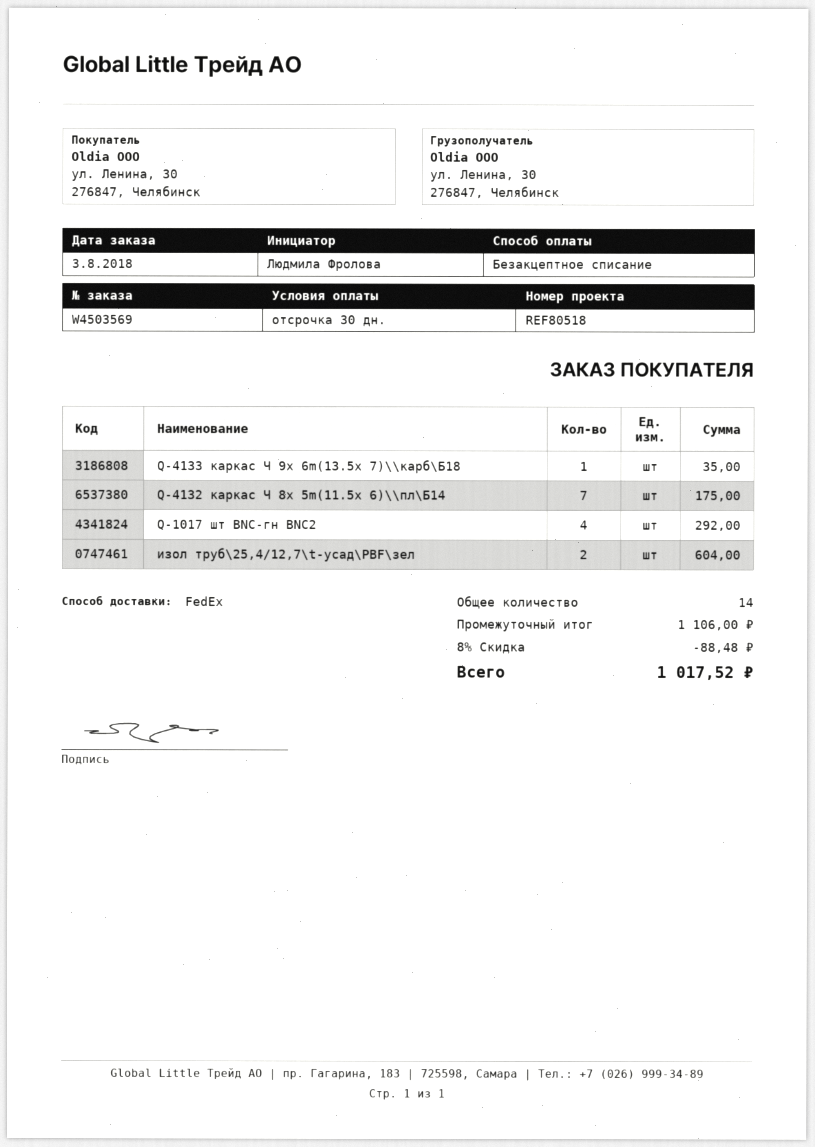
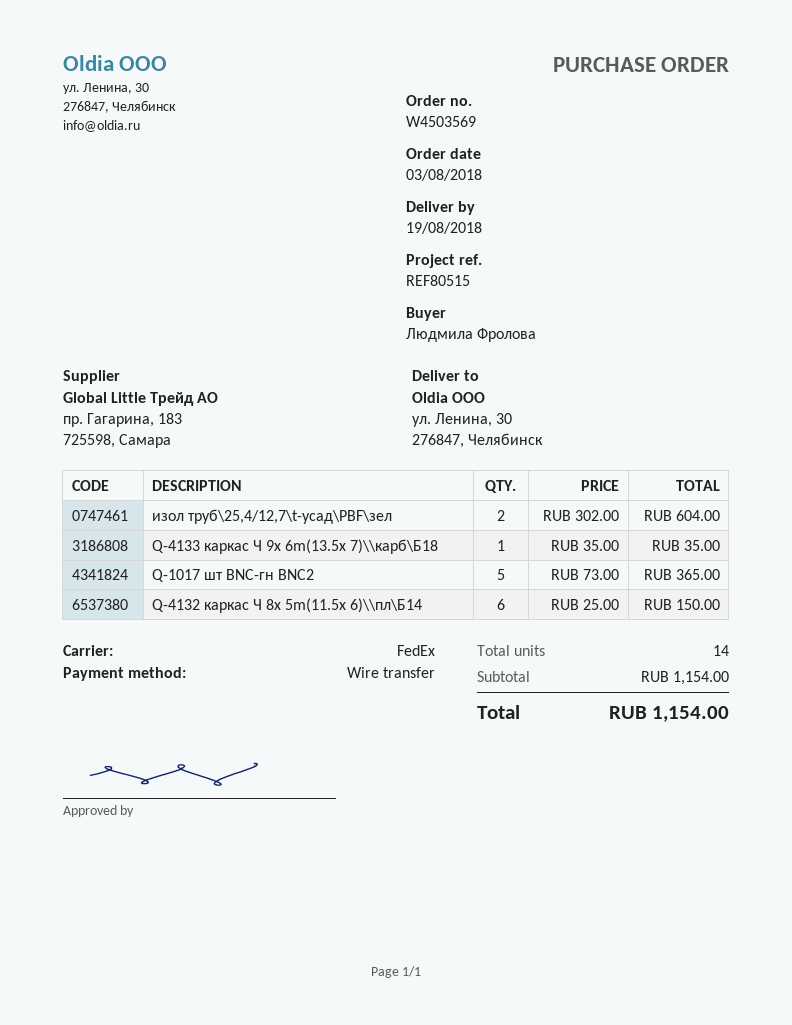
reference: REF80518 -> REF80515
payment method: direct debit -> bank transfer
Q-4132 каркас Ч 8x 5m(11.5x 6)\\пл\Б14: 7 for 175.00 -> 6 for 150.00
Q-1017 шт BNC-гн BNC2: 4 for 292.00 -> 5 for 365.00
subtotal: 1106.00 -> 1154.00
discount: 8% = 88.48 -> none
total: 1017.52 -> 1154.00

